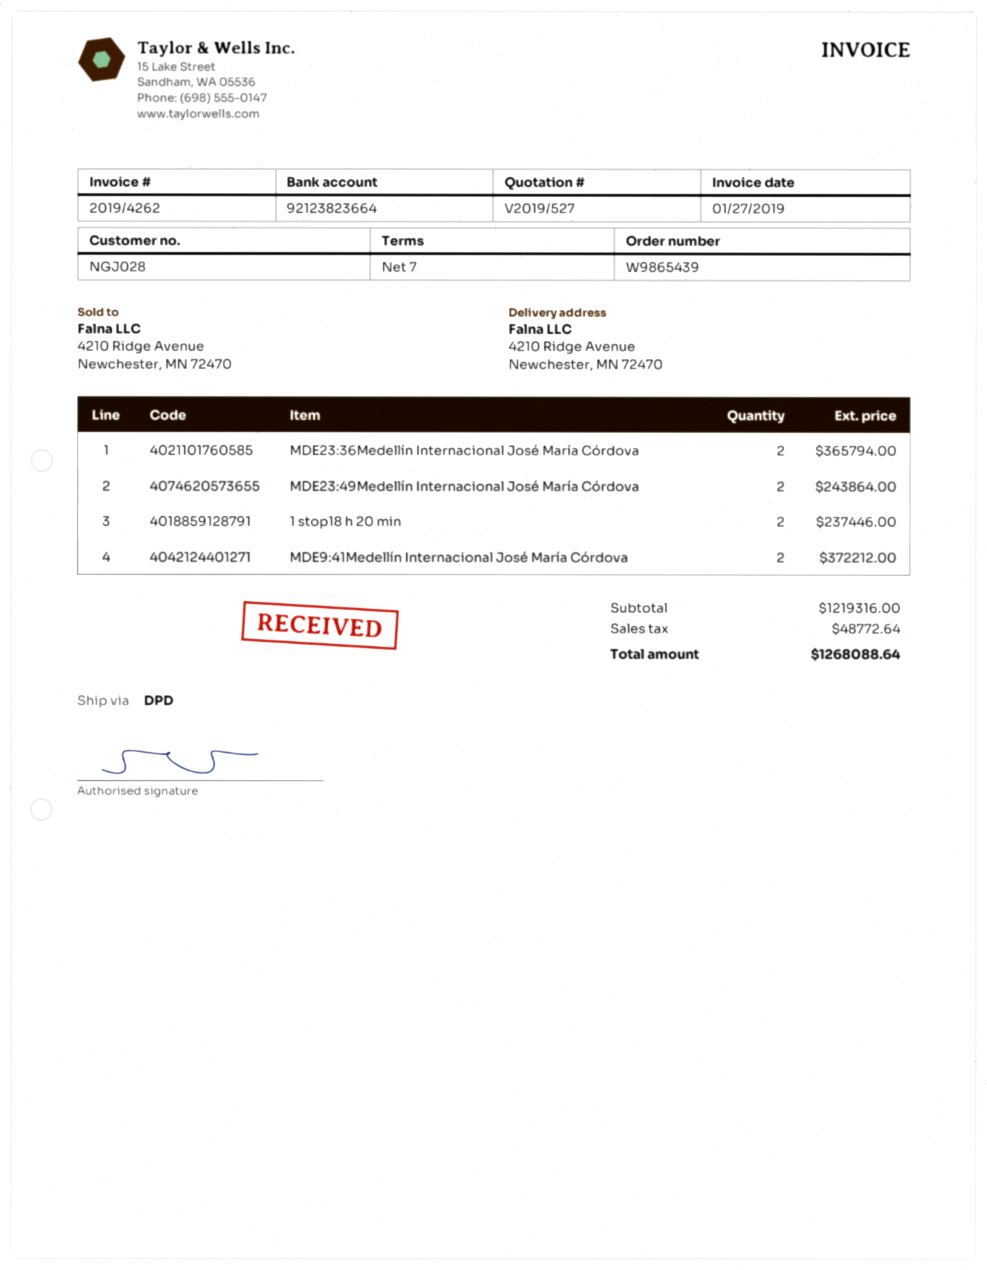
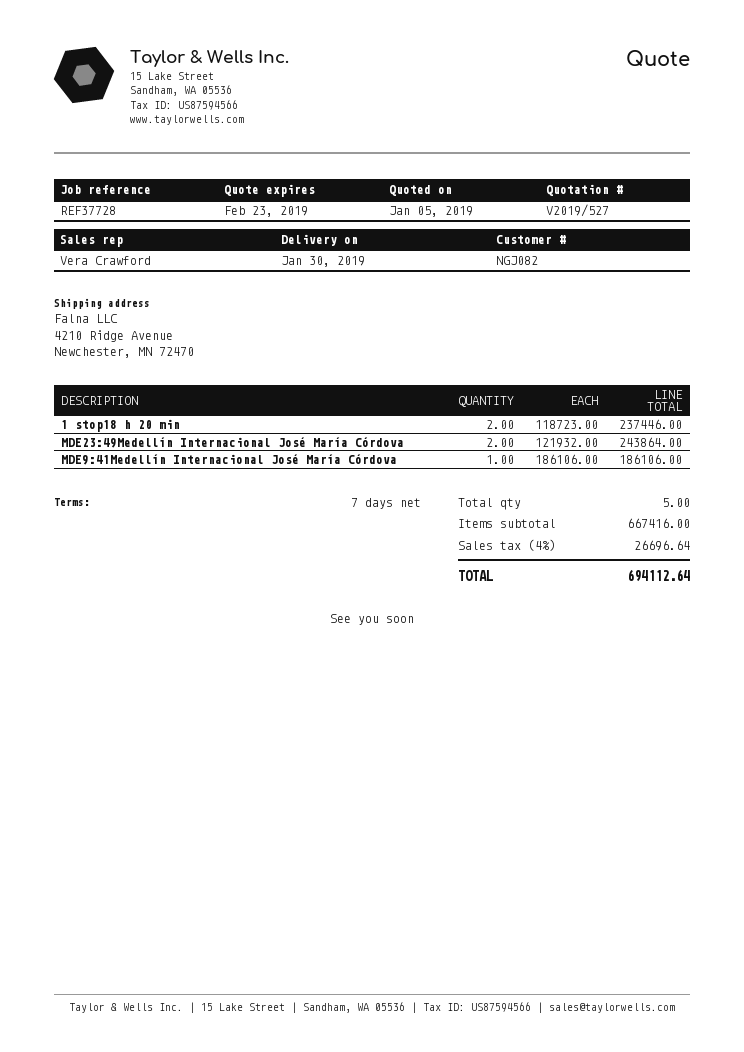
customer number: NGJ028 -> NGJ082
MDE23:36Medellín Internacional José María Córdova: 2 for 365794.00 -> none
MDE9:41Medellín Internacional José María Córdova: 2 for 372212.00 -> 1 for 186106.00
subtotal: 1219316.00 -> 667416.00
tax: 48772.64 -> 26696.64
total: 1268088.64 -> 694112.64

